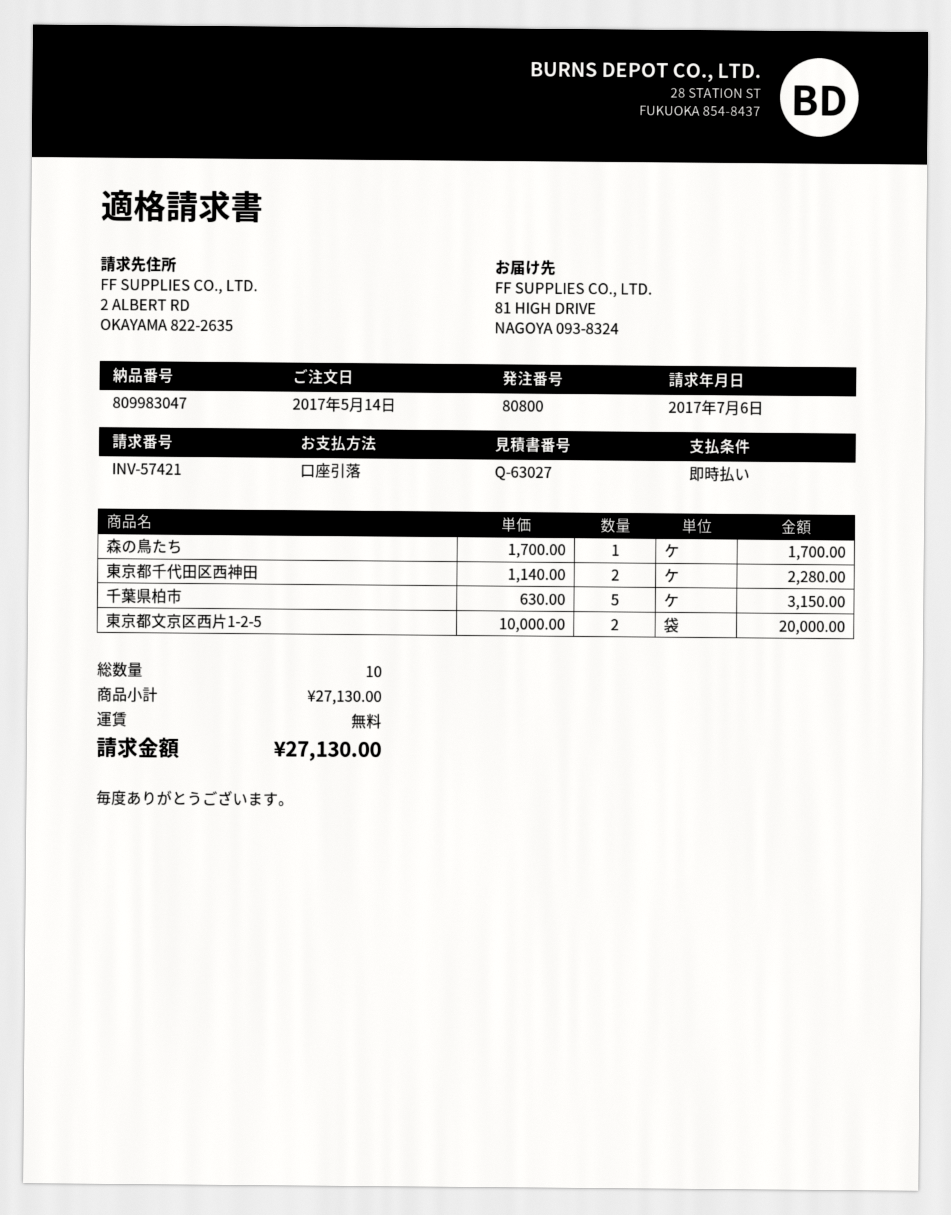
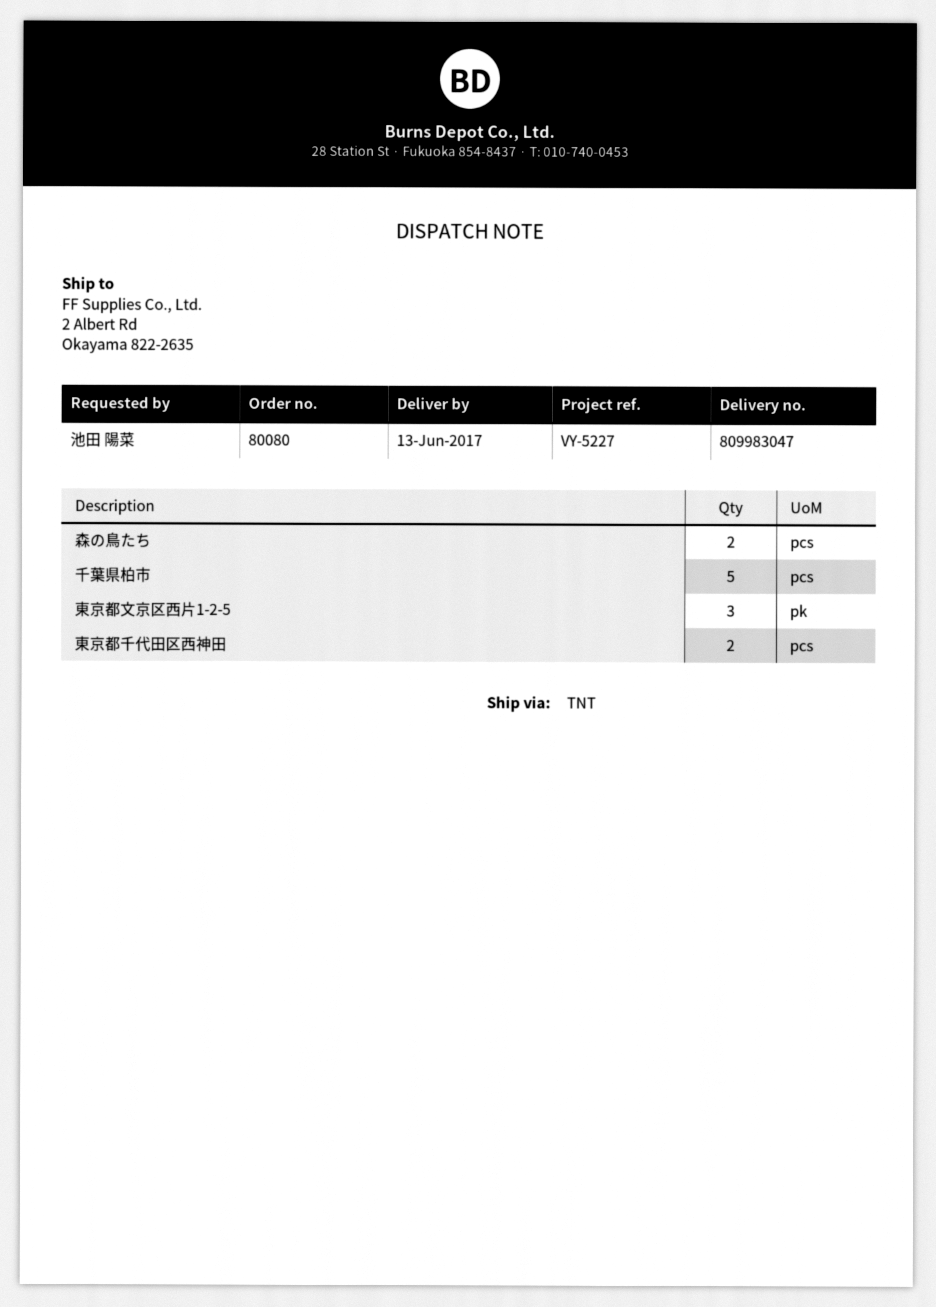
order number: 80800 -> 80080
ship to: 81 HIGH DRIVE, NAGOYA 093-8324 -> 2 Albert Rd, Okayama 822-2635
森の鳥たち: 1 -> 2
東京都文京区西片1-2-5: 2 -> 3

